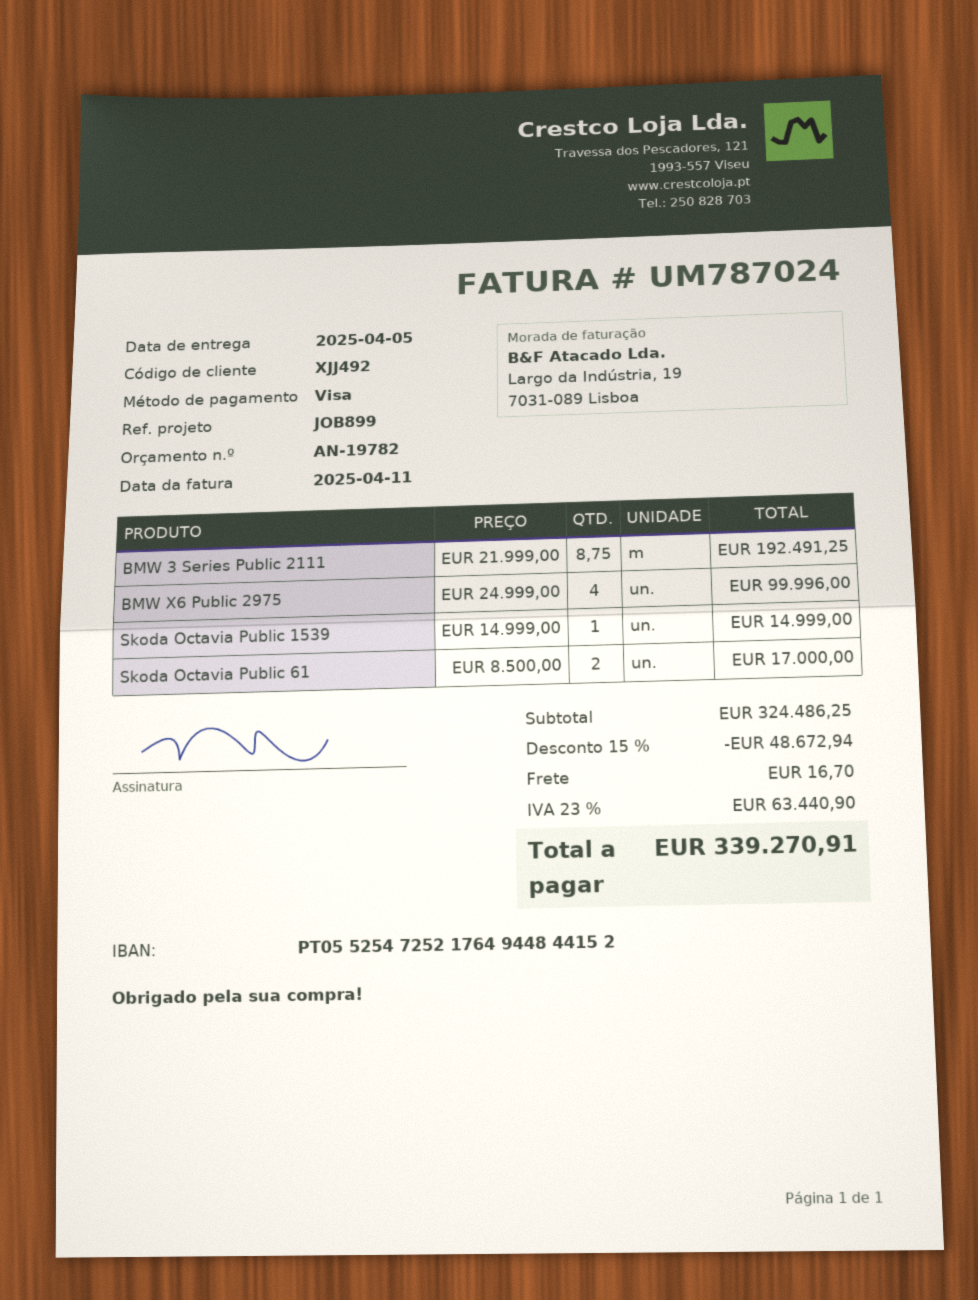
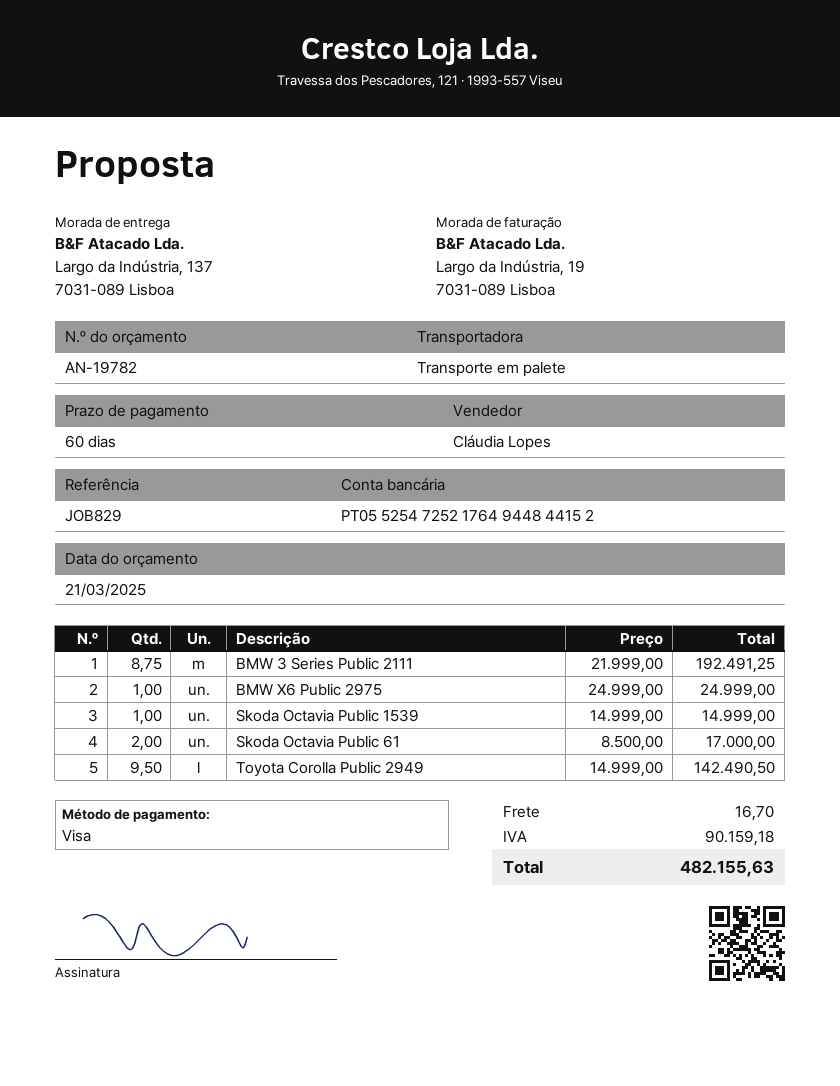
reference: JOB899 -> JOB829
BMW X6 Public 2975: 4 x 24999.00 = 99996.00 -> 1 x 24999.00 = 24999.00
Toyota Corolla Public 2949: none -> 9.5 x 14999.00 = 142490.50
discount: 15% = 48672.94 -> none
tax: 63440.90 -> 90159.18
total: 339270.91 -> 482155.63

